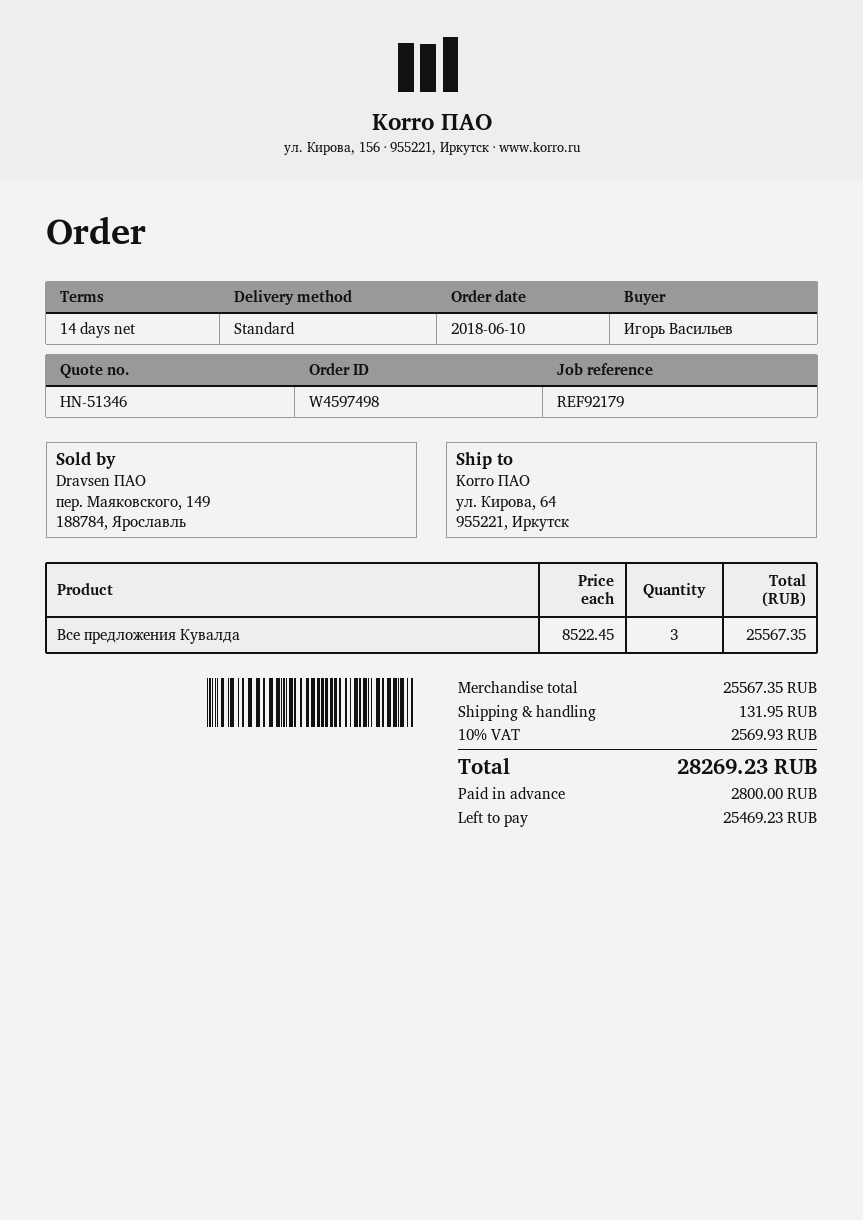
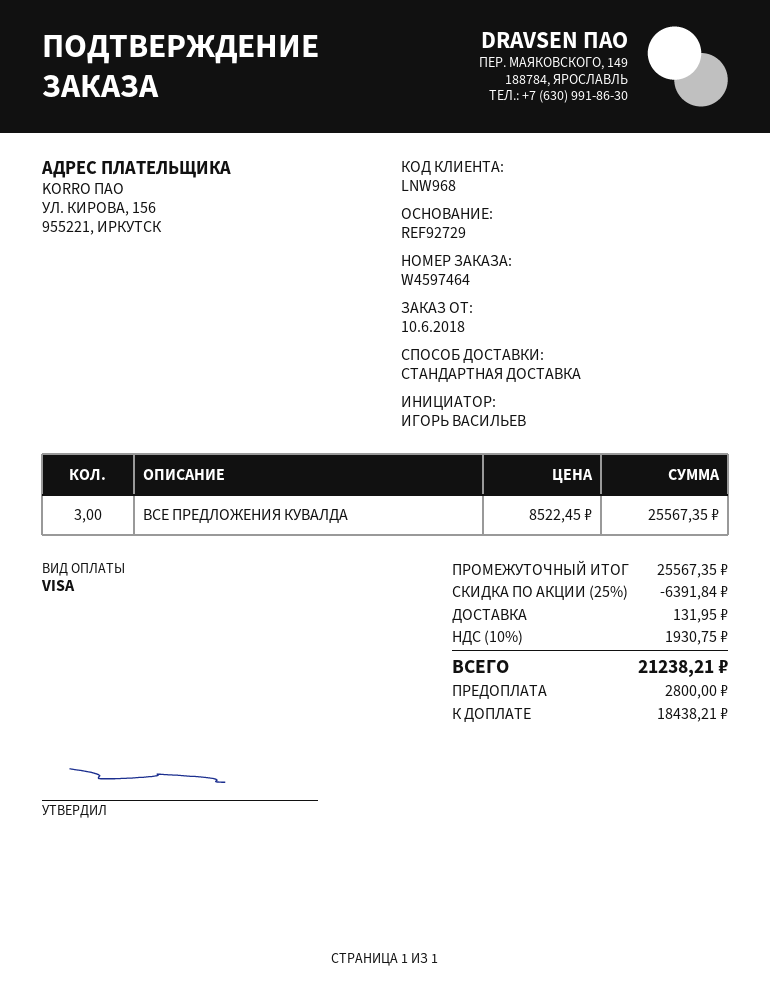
order number: W4597498 -> W4597464
reference: REF92179 -> REF92729
discount: none -> 25% = 6391.84
tax: 10% = 2569.93 -> 10% = 1930.75
total: 28269.23 -> 21238.21
balance: 25469.23 -> 18438.21

